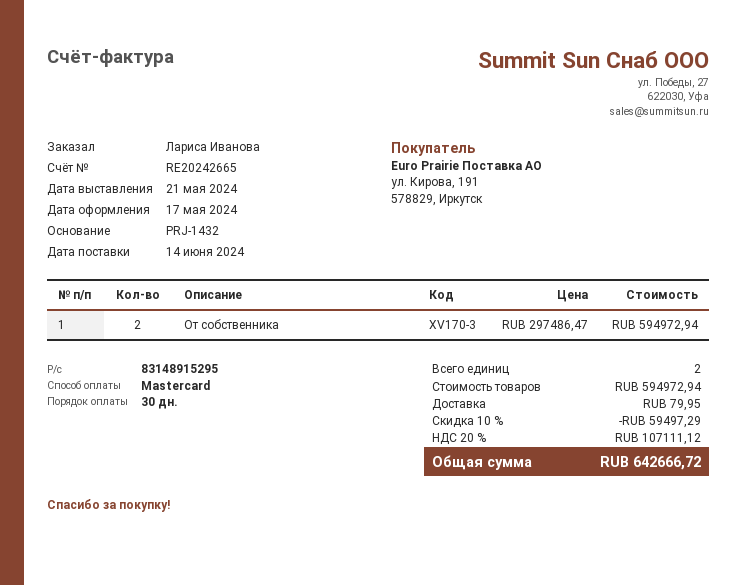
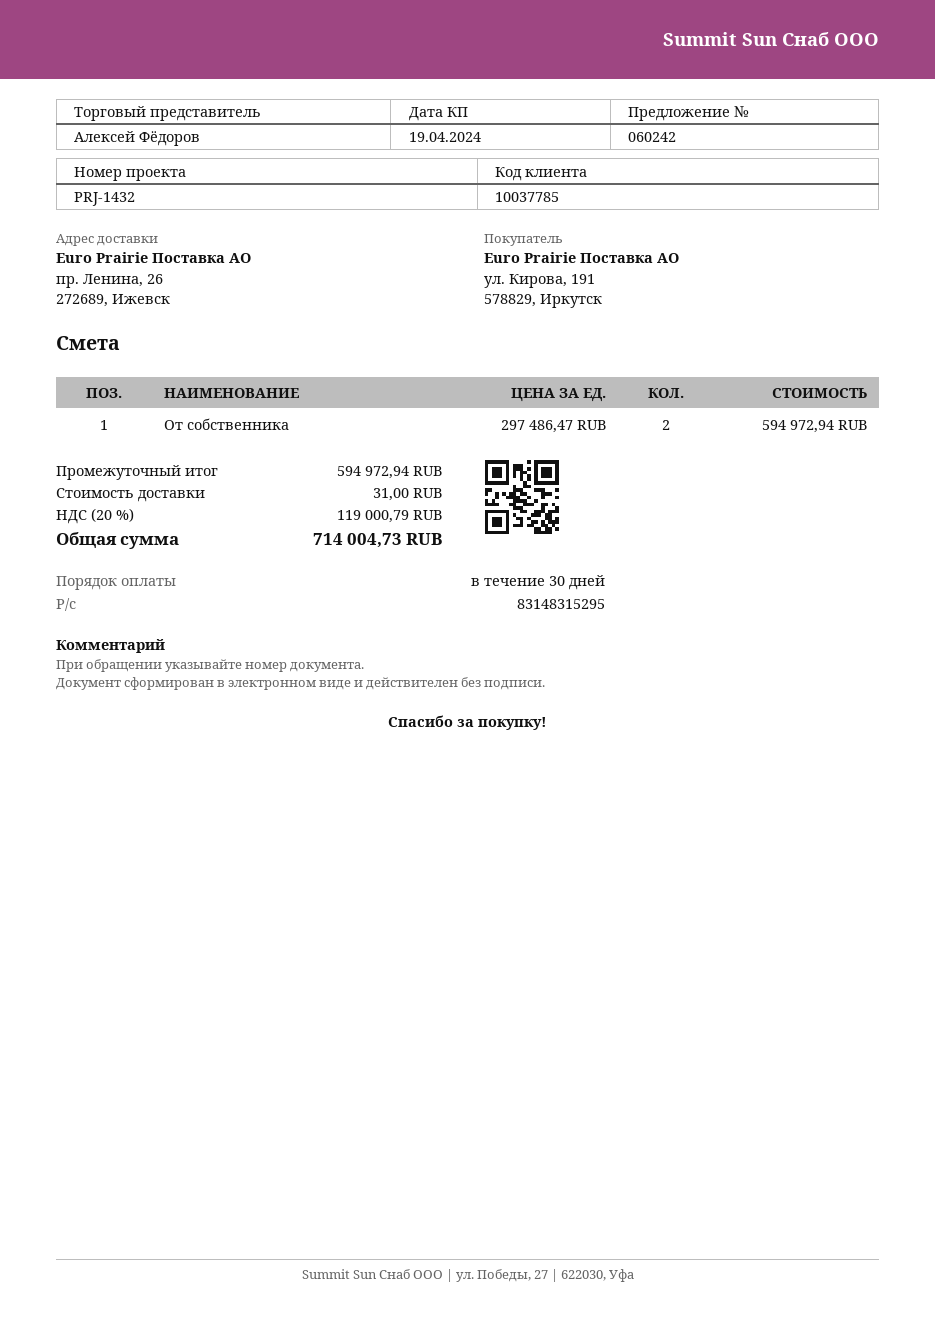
bank account: 83148915295 -> 83148315295
discount: 10% = 59497.29 -> none
shipping: 79.95 -> 31.00
tax: 20% = 107111.12 -> 20% = 119000.79
total: 642666.72 -> 714004.73

